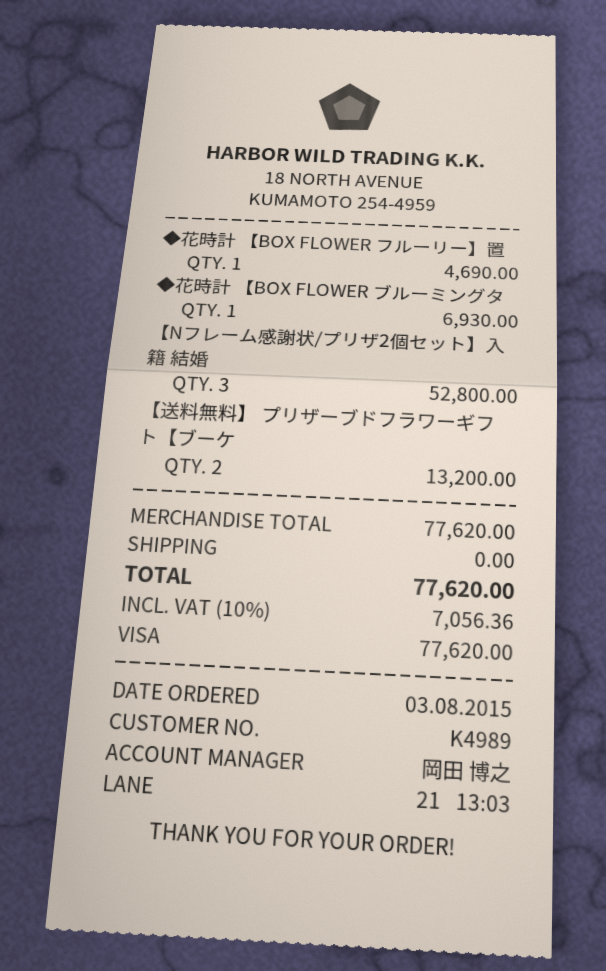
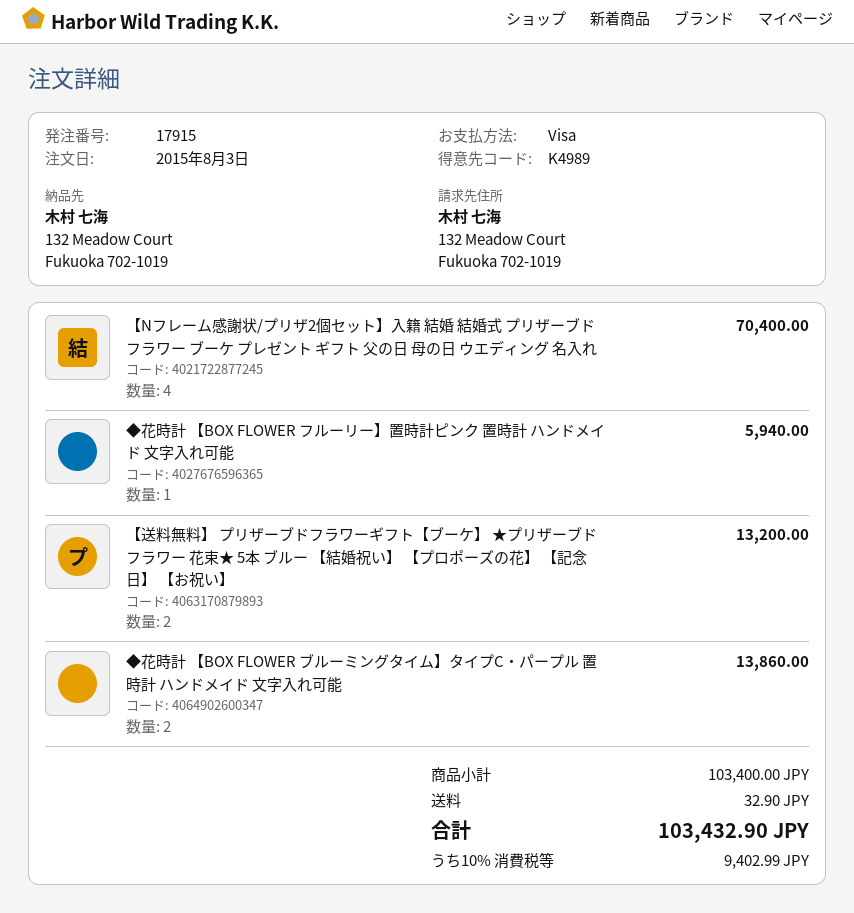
◆花時計 【BOX FLOWER フルーリー】置: 1 for 4690.00 -> 1 for 5940.00
◆花時計 【BOX FLOWER ブルーミングタ: 1 for 6930.00 -> 2 for 13860.00
【Nフレーム感謝状/プリザ2個セット】入籍 結婚: 3 for 52800.00 -> 4 for 70400.00
subtotal: 77620.00 -> 103400.00
shipping: 0.00 -> 32.90
tax: 10% = 7056.36 -> 10% = 9402.99
total: 77620.00 -> 103432.90

